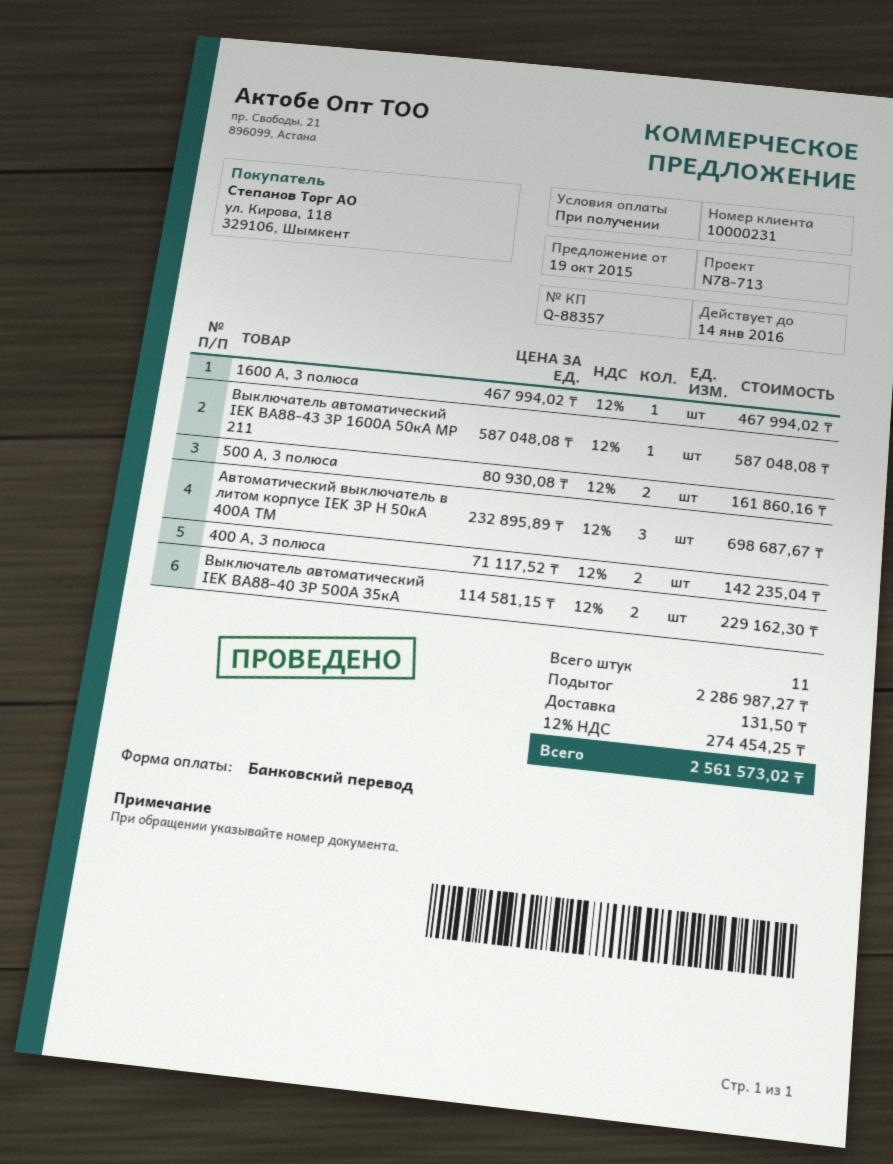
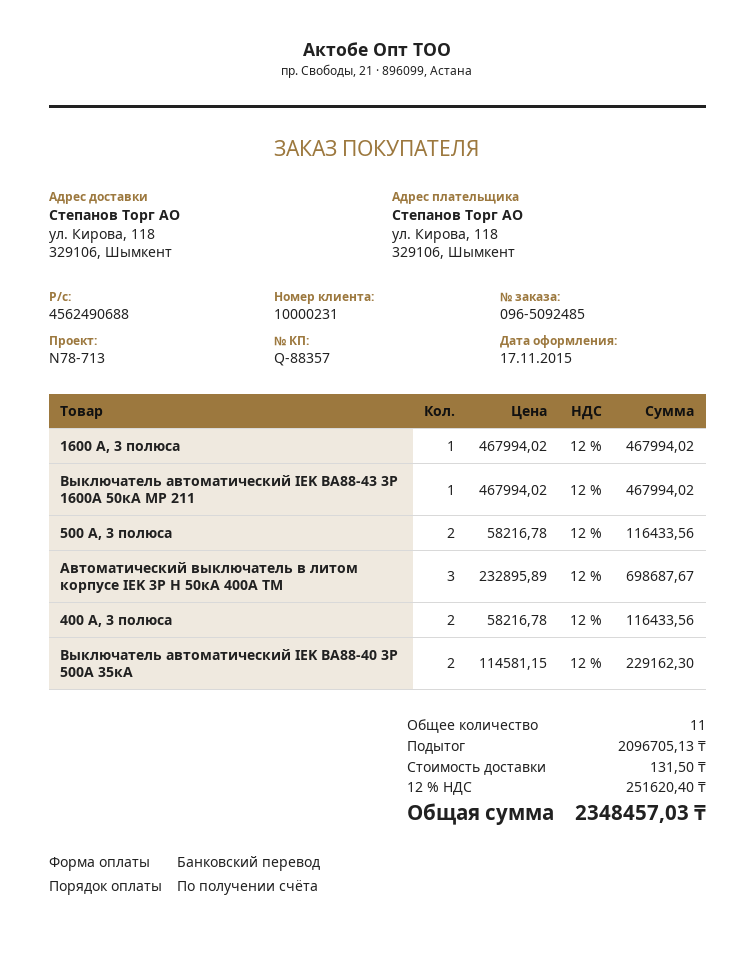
Выключатель автоматический IEK ВА88-43 3Р 1600А 50кА МР 211: 1 x 587048.08 = 587048.08 -> 1 x 467994.02 = 467994.02
500 А, 3 полюса: 2 x 80930.08 = 161860.16 -> 2 x 58216.78 = 116433.56
400 А, 3 полюса: 2 x 71117.52 = 142235.04 -> 2 x 58216.78 = 116433.56
subtotal: 2286987.27 -> 2096705.13
tax: 12% = 274454.25 -> 12% = 251620.40
total: 2561573.02 -> 2348457.03

